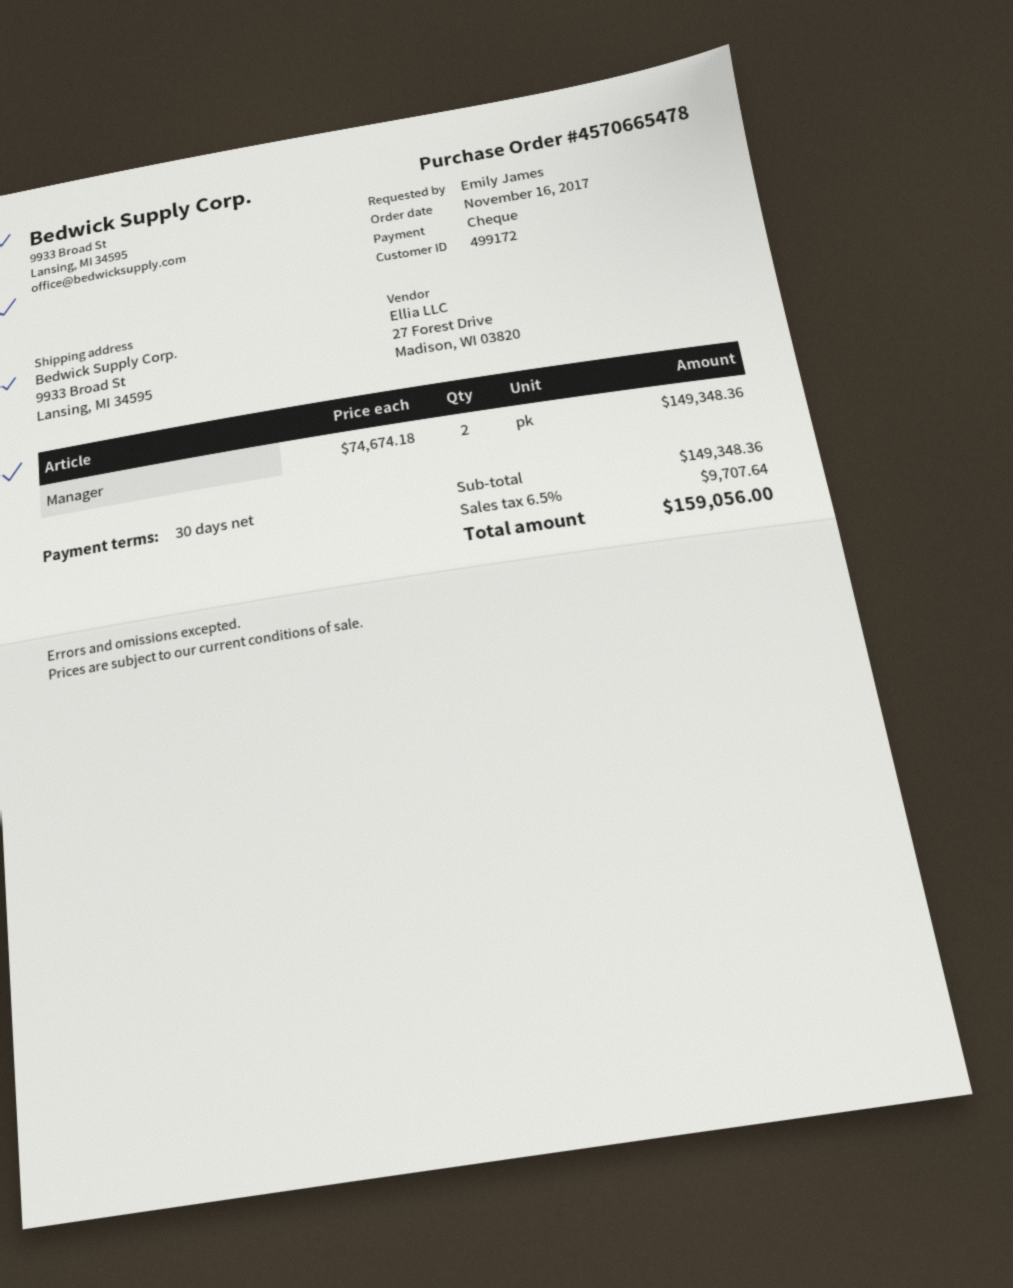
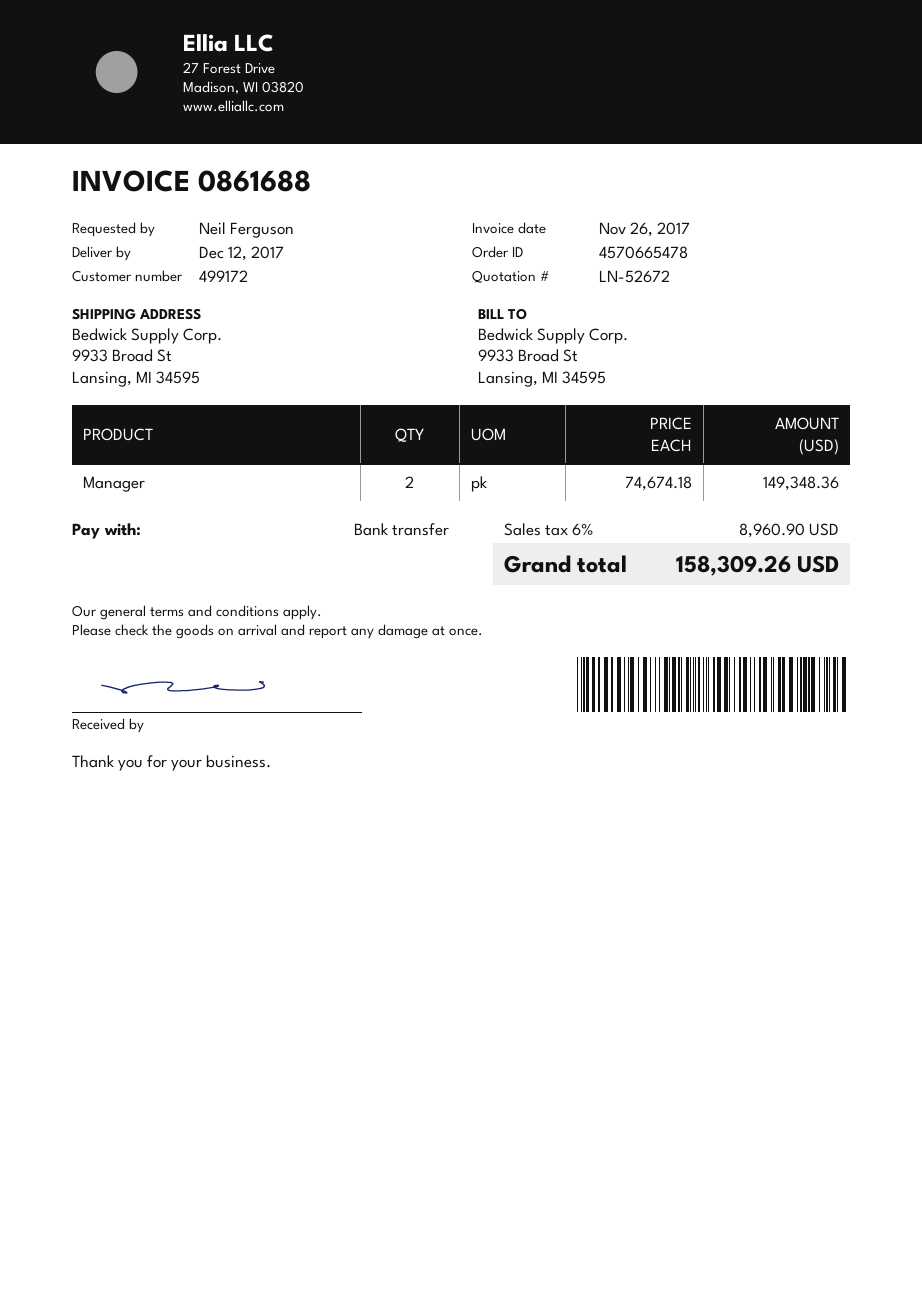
ordered by: Emily James -> Neil Ferguson
payment method: cheque -> bank transfer
tax: 6.5% = 9707.64 -> 6% = 8960.90
total: 159056.00 -> 158309.26

